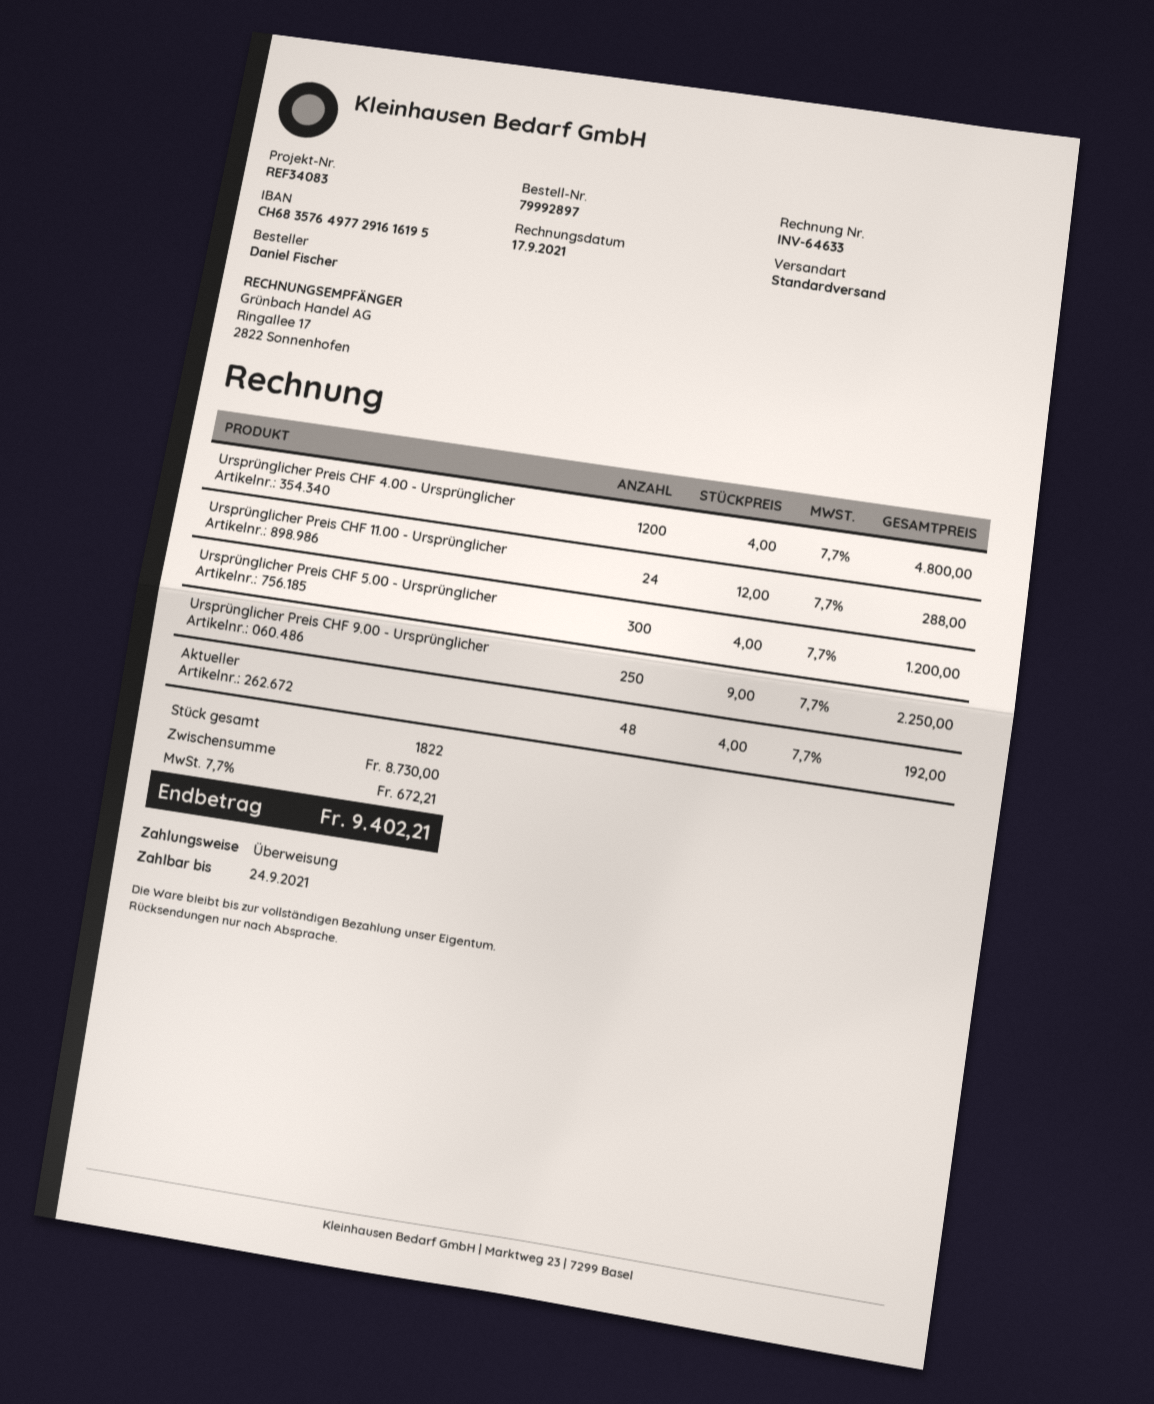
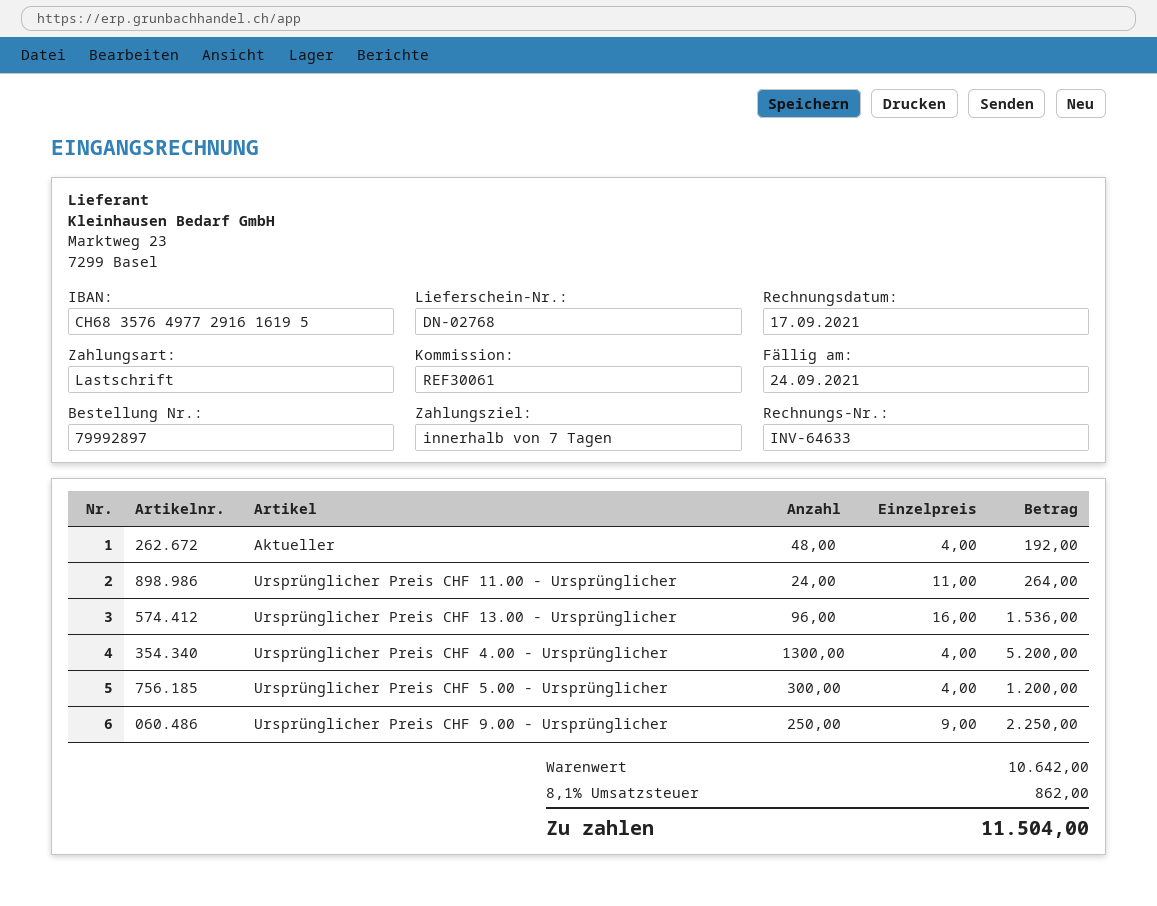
reference: REF34083 -> REF30061
payment method: bank transfer -> direct debit
Ursprünglicher Preis CHF 4.00 - Ursprünglicher: 1200 x 4.00 = 4800.00 -> 1300 x 4.00 = 5200.00
Ursprünglicher Preis CHF 11.00 - Ursprünglicher: 24 x 12.00 = 288.00 -> 24 x 11.00 = 264.00
Ursprünglicher Preis CHF 13.00 - Ursprünglicher: none -> 96 x 16.00 = 1536.00
subtotal: 8730.00 -> 10642.00
tax: 7.7% = 672.21 -> 8.1% = 862.00
total: 9402.21 -> 11504.00

